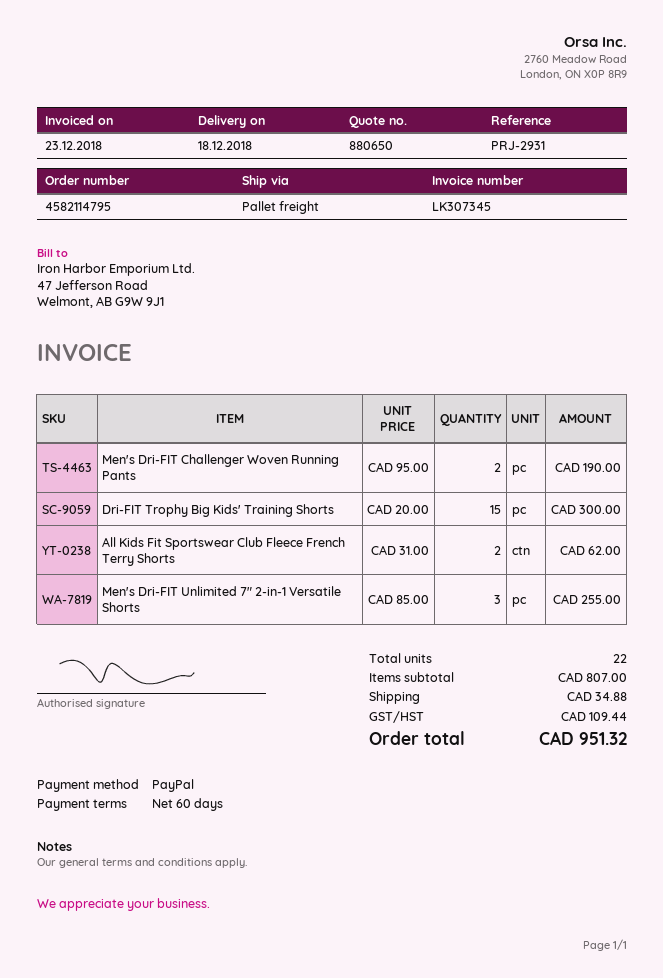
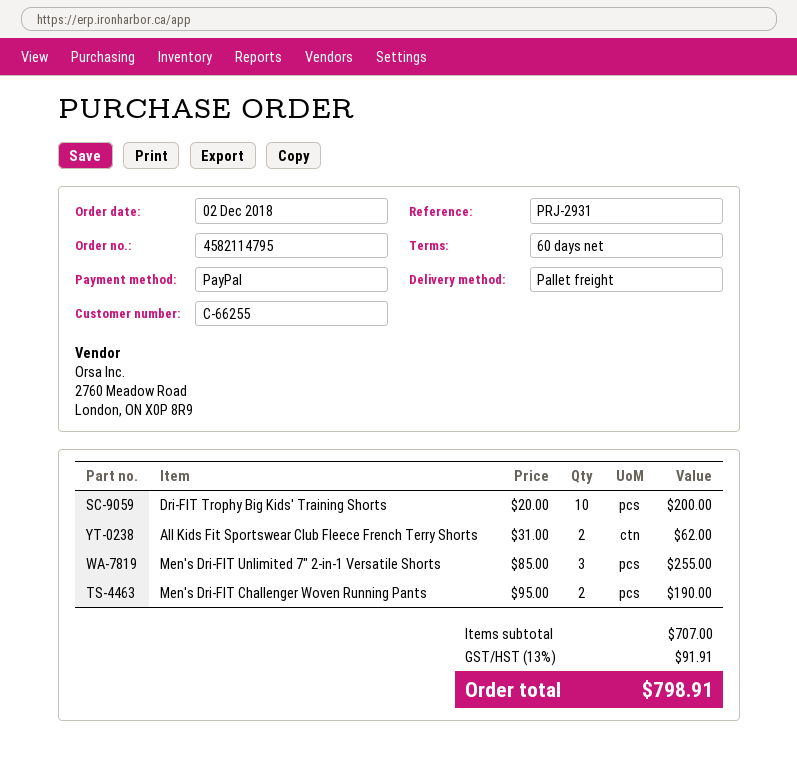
Dri-FIT Trophy Big Kids' Training Shorts: 15 x 20.00 = 300.00 -> 10 x 20.00 = 200.00
subtotal: 807.00 -> 707.00
shipping: 34.88 -> none
tax: 109.44 -> 91.91
total: 951.32 -> 798.91

